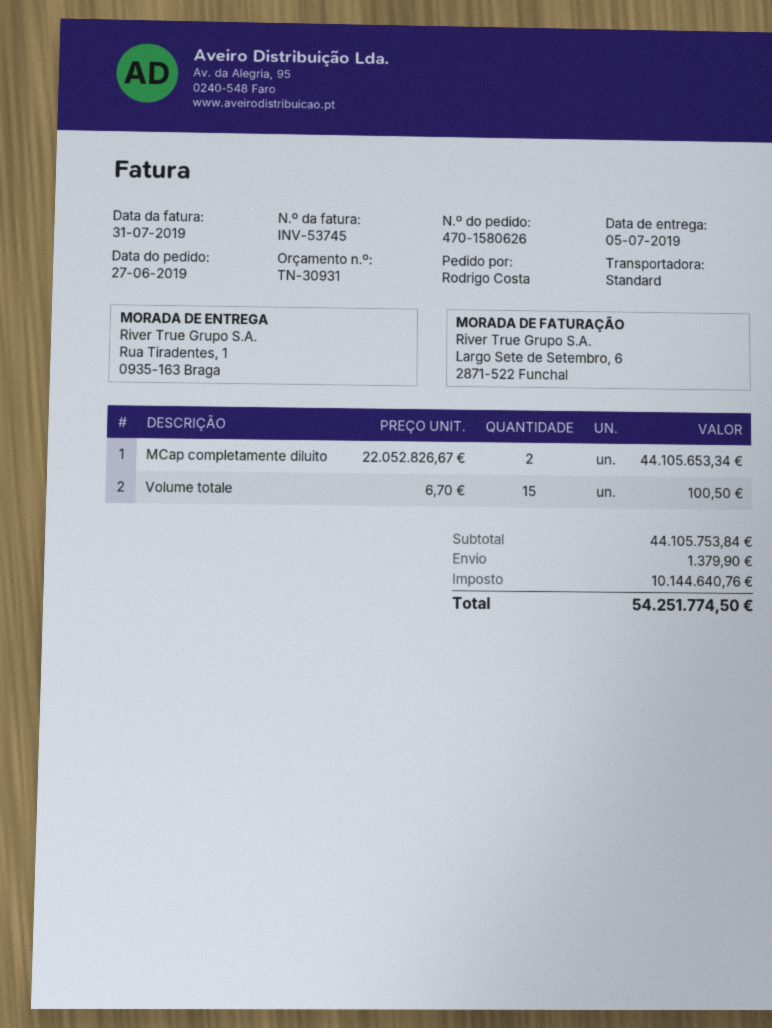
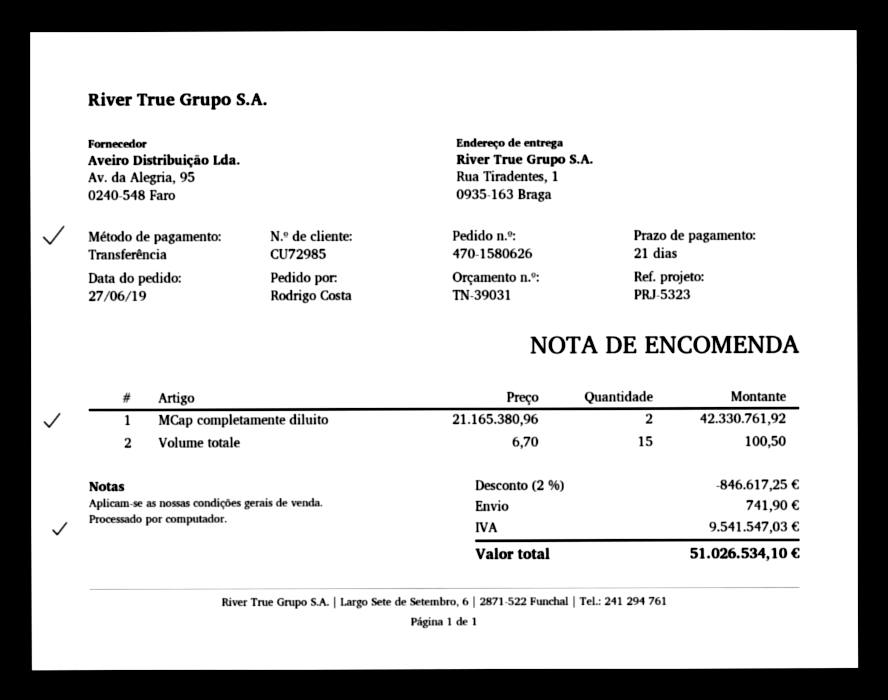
quote number: TN-30931 -> TN-39031
MCap completamente diluito: 2 x 22052826.67 = 44105653.34 -> 2 x 21165380.96 = 42330761.92
discount: none -> 2% = 846617.25
shipping: 1379.90 -> 741.90
tax: 10144640.76 -> 9541547.03
total: 54251774.50 -> 51026534.10

